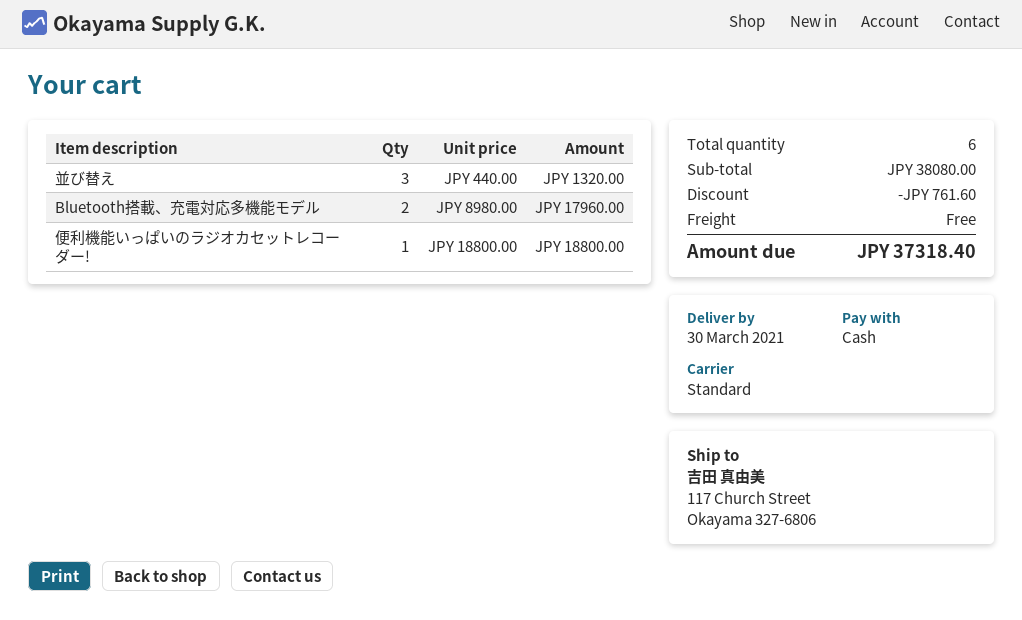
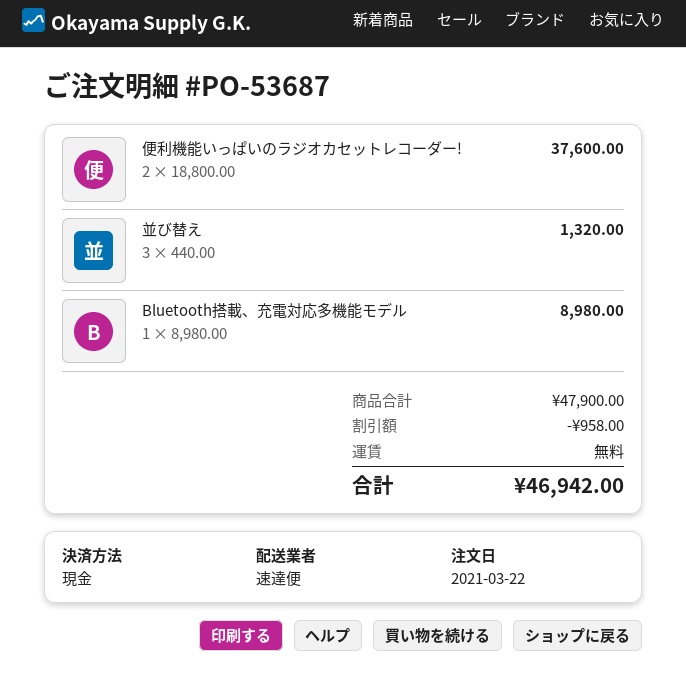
shipping method: standard -> express
Bluetooth搭載、充電対応多機能モデル: 2 x 8980.00 = 17960.00 -> 1 x 8980.00 = 8980.00
便利機能いっぱいのラジオカセットレコーダー!: 1 x 18800.00 = 18800.00 -> 2 x 18800.00 = 37600.00
subtotal: 38080.00 -> 47900.00
discount: 761.60 -> 958.00
total: 37318.40 -> 46942.00

